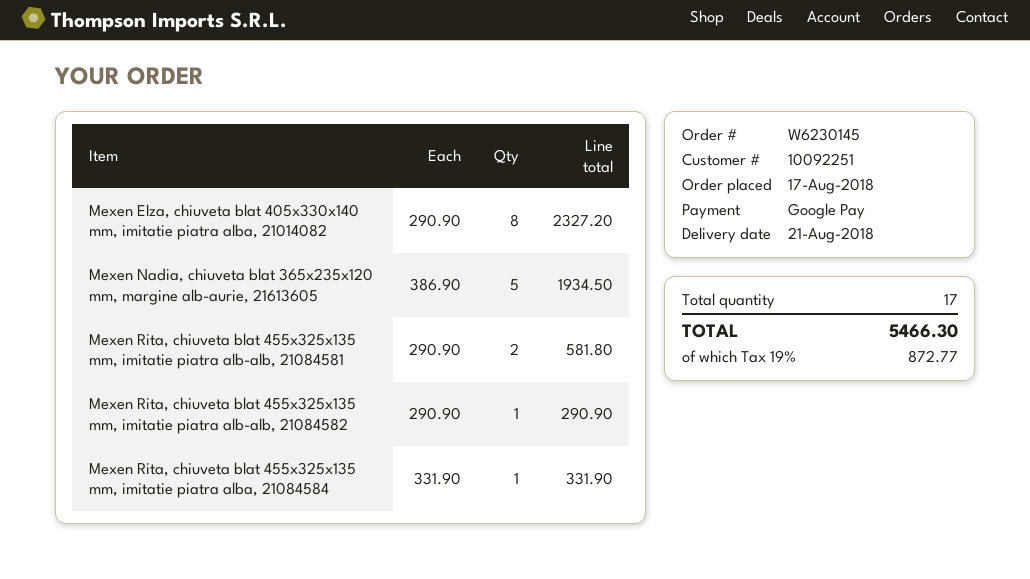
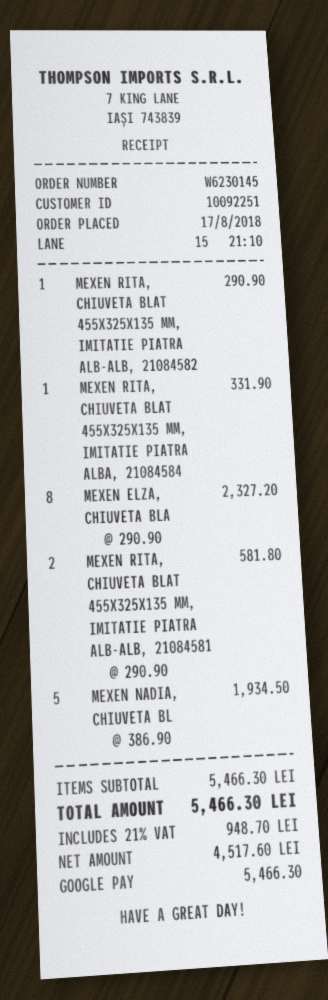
tax: 19% = 872.77 -> 21% = 948.70

